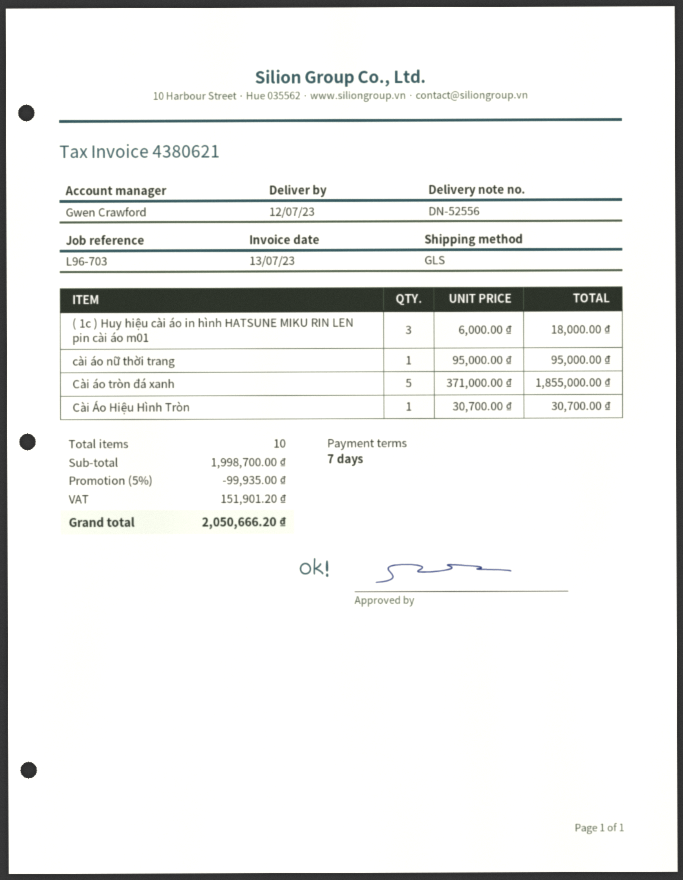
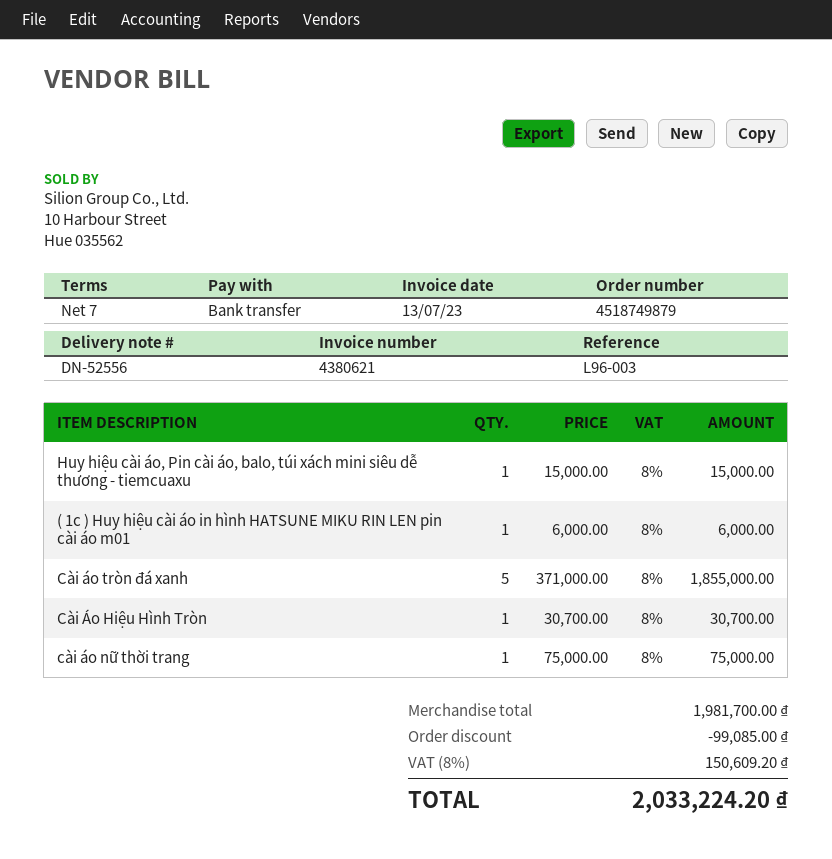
reference: L96-703 -> L96-003
( 1c ) Huy hiệu cài áo in hình HATSUNE MIKU RIN LEN pin cài áo m01: 3 x 6000.00 = 18000.00 -> 1 x 6000.00 = 6000.00
cài áo nữ thời trang: 1 x 95000.00 = 95000.00 -> 1 x 75000.00 = 75000.00
Huy hiệu cài áo, Pin cài áo, balo, túi xách mini siêu dễ thương - tiemcuaxu: none -> 1 x 15000.00 = 15000.00
subtotal: 1998700.00 -> 1981700.00
discount: 99935.00 -> 99085.00
tax: 151901.20 -> 150609.20
total: 2050666.20 -> 2033224.20

